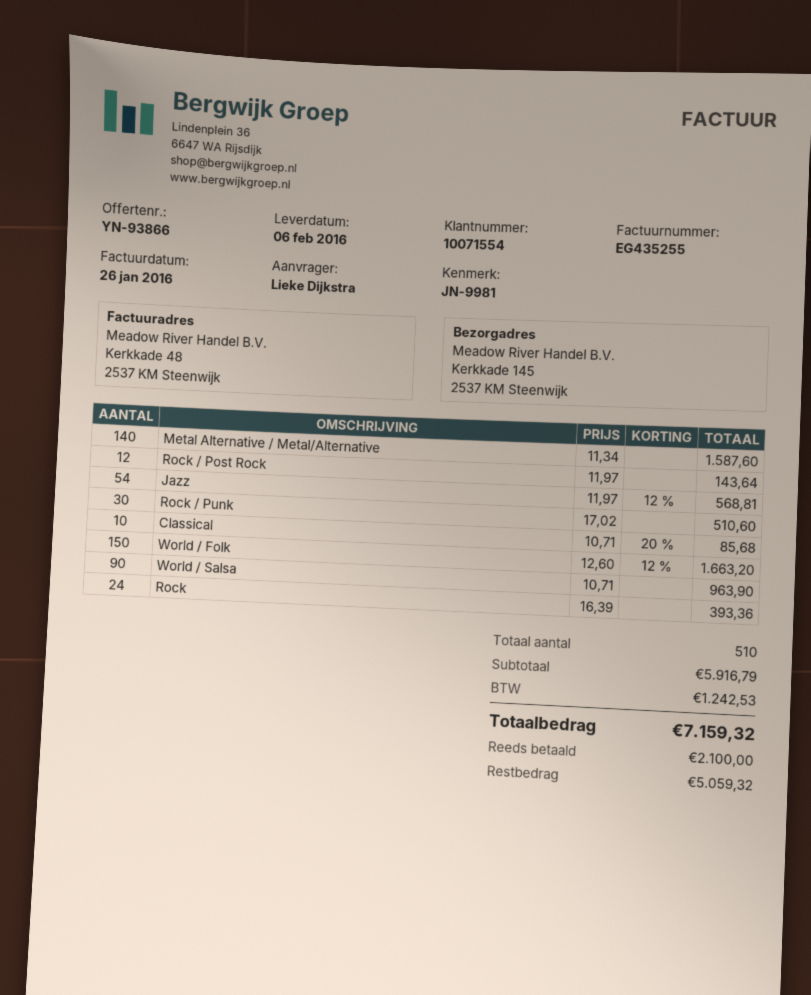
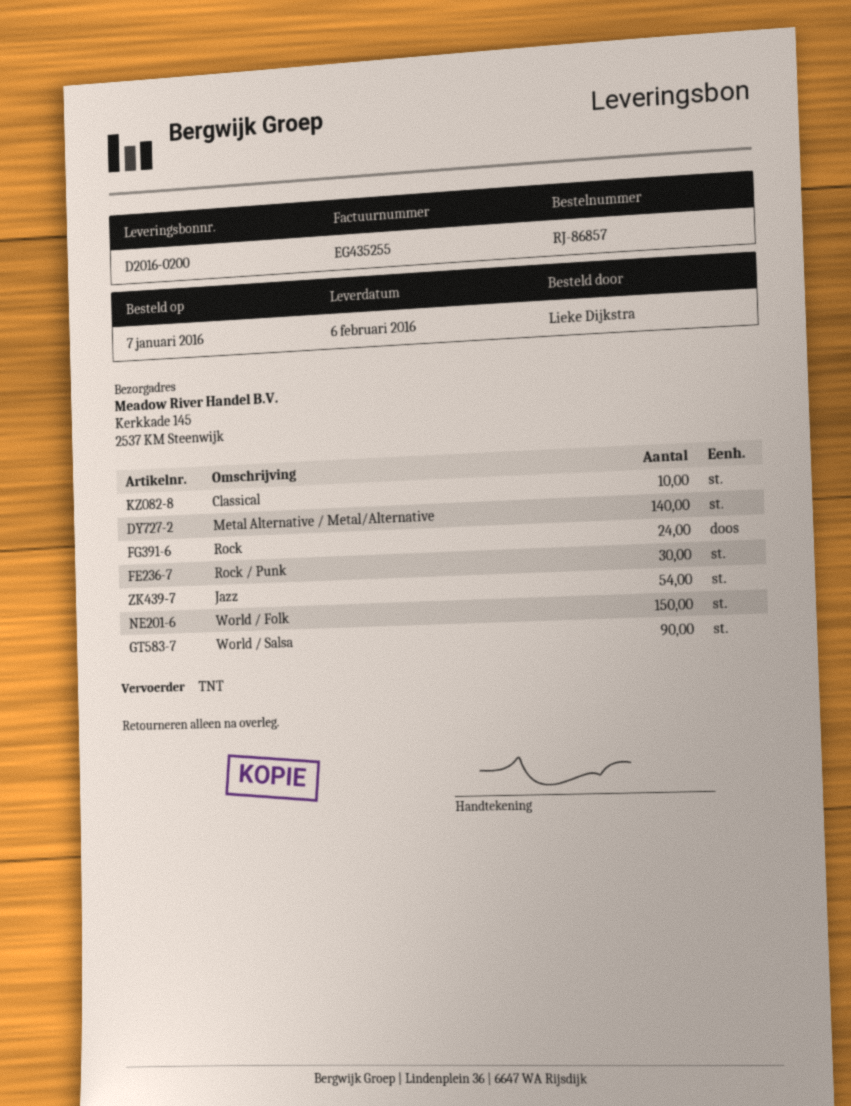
Rock / Post Rock: 12 -> none

